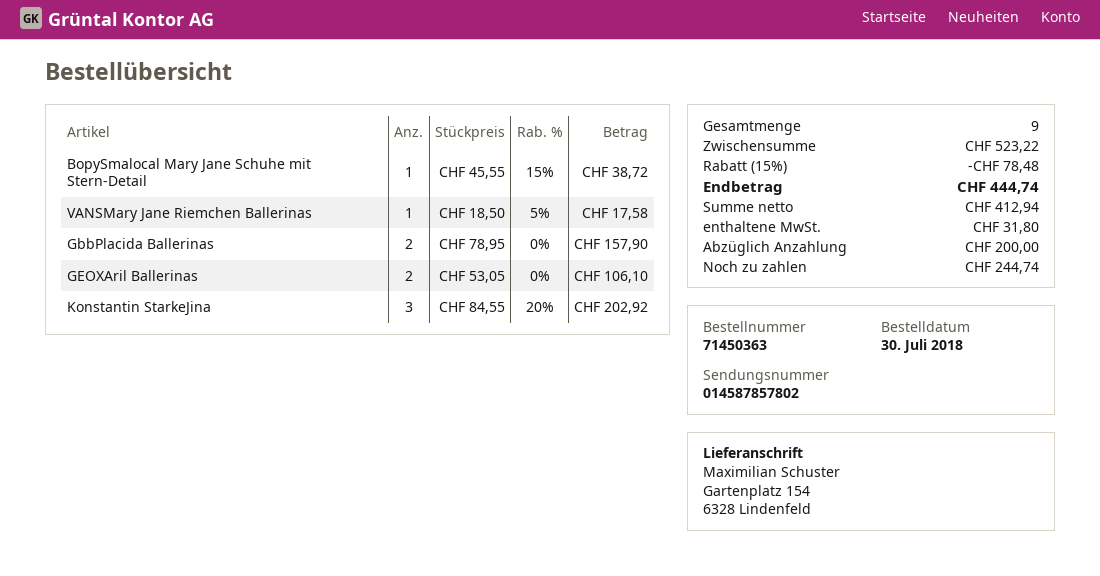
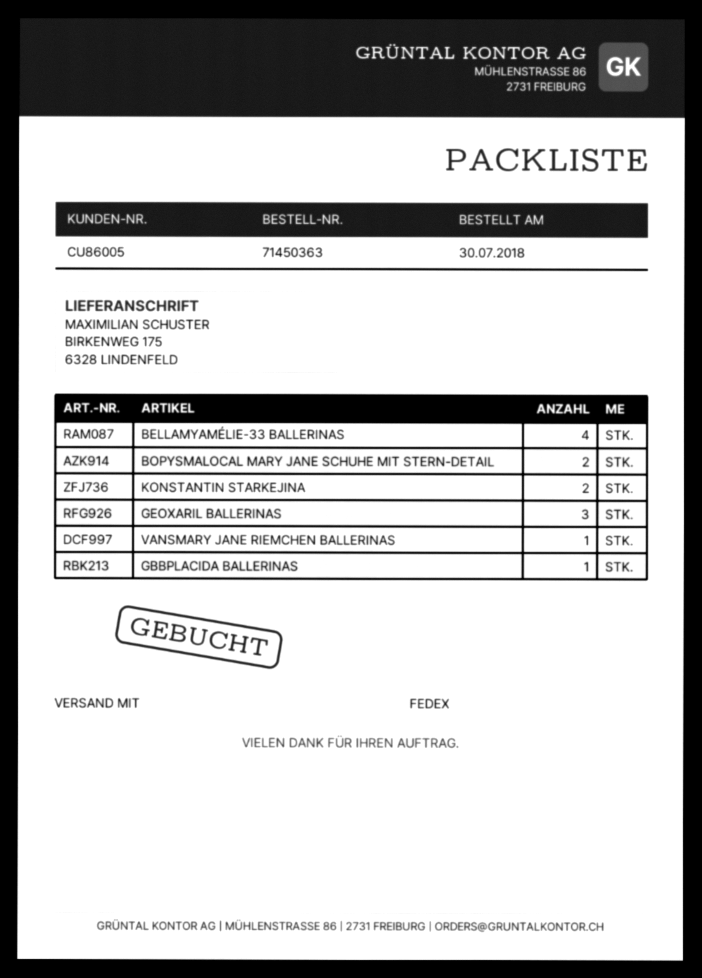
ship to: Gartenplatz 154, 6328 Lindenfeld -> BIRKENWEG 175, 6328 LINDENFELD
BopySmalocal Mary Jane Schuhe mit Stern-Detail: 1 -> 2
GbbPlacida Ballerinas: 2 -> 1
GEOXAril Ballerinas: 2 -> 3
Konstantin StarkeJina: 3 -> 2
BELLAMYAMÉLIE-33 BALLERINAS: none -> 4

